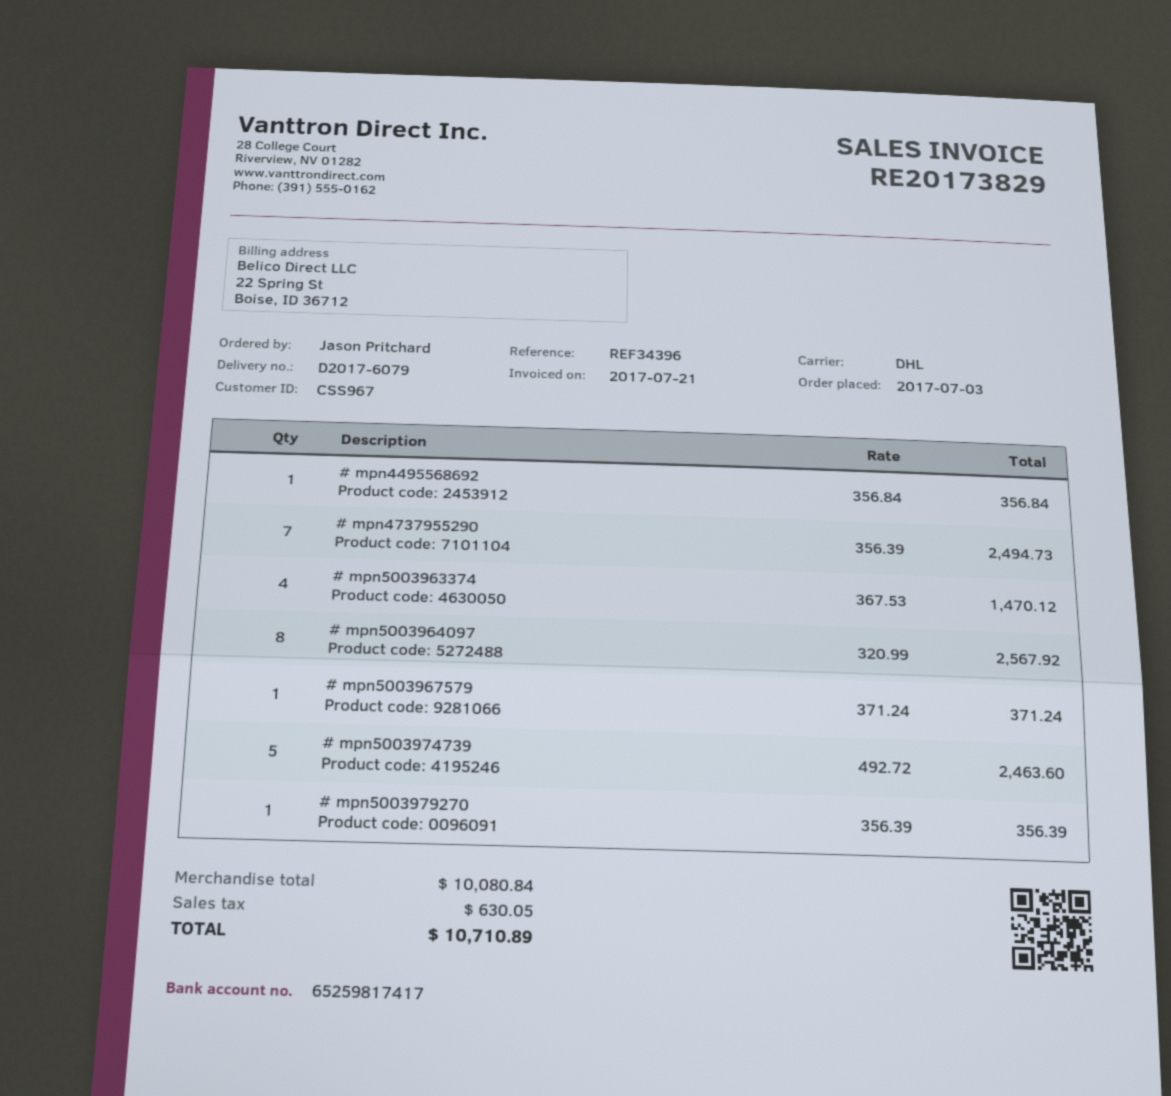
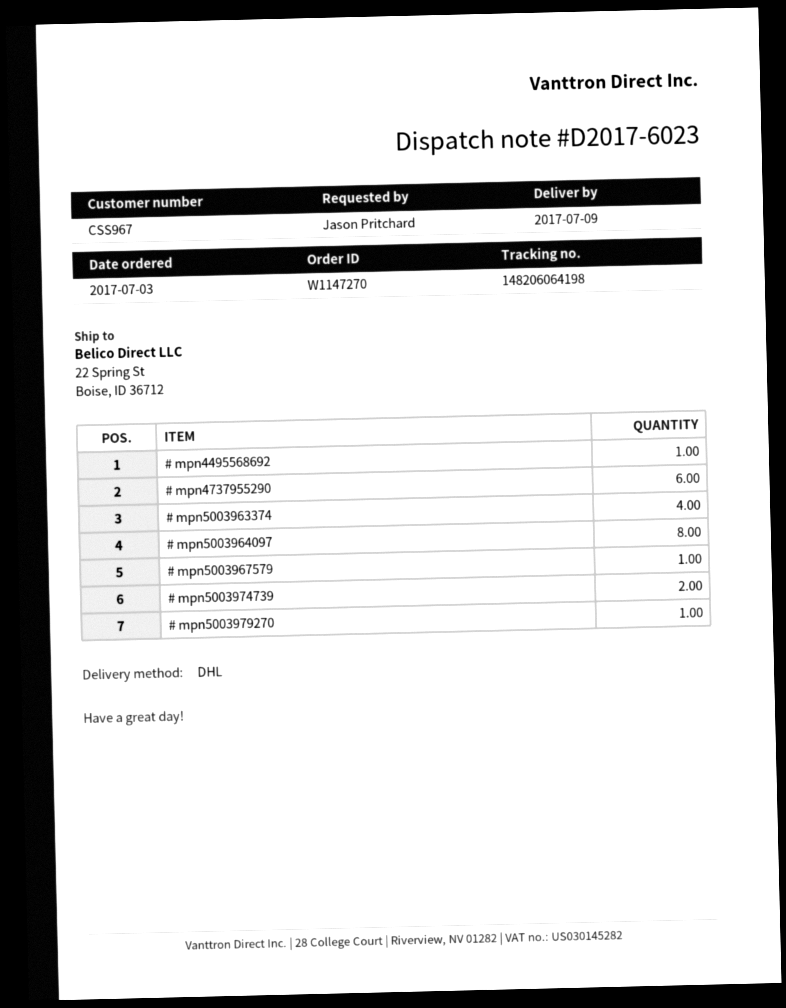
delivery note number: D2017-6079 -> D2017-6023
# mpn4737955290: 7 -> 6
# mpn5003974739: 5 -> 2

